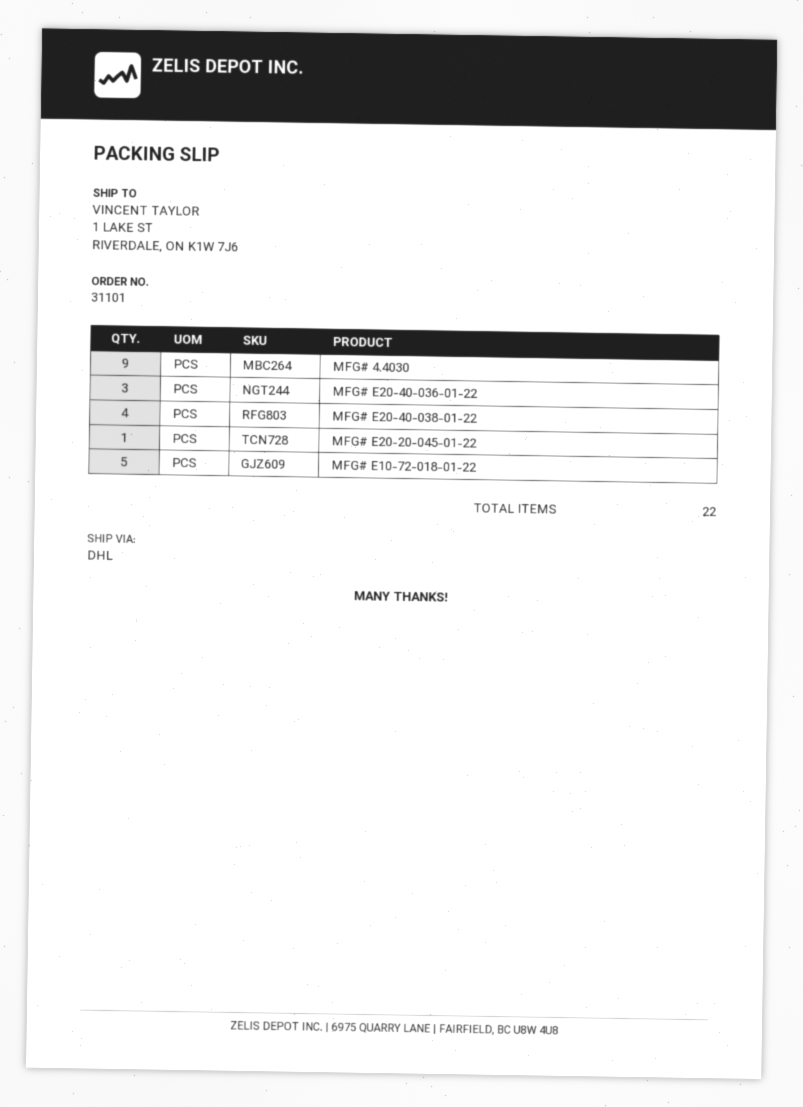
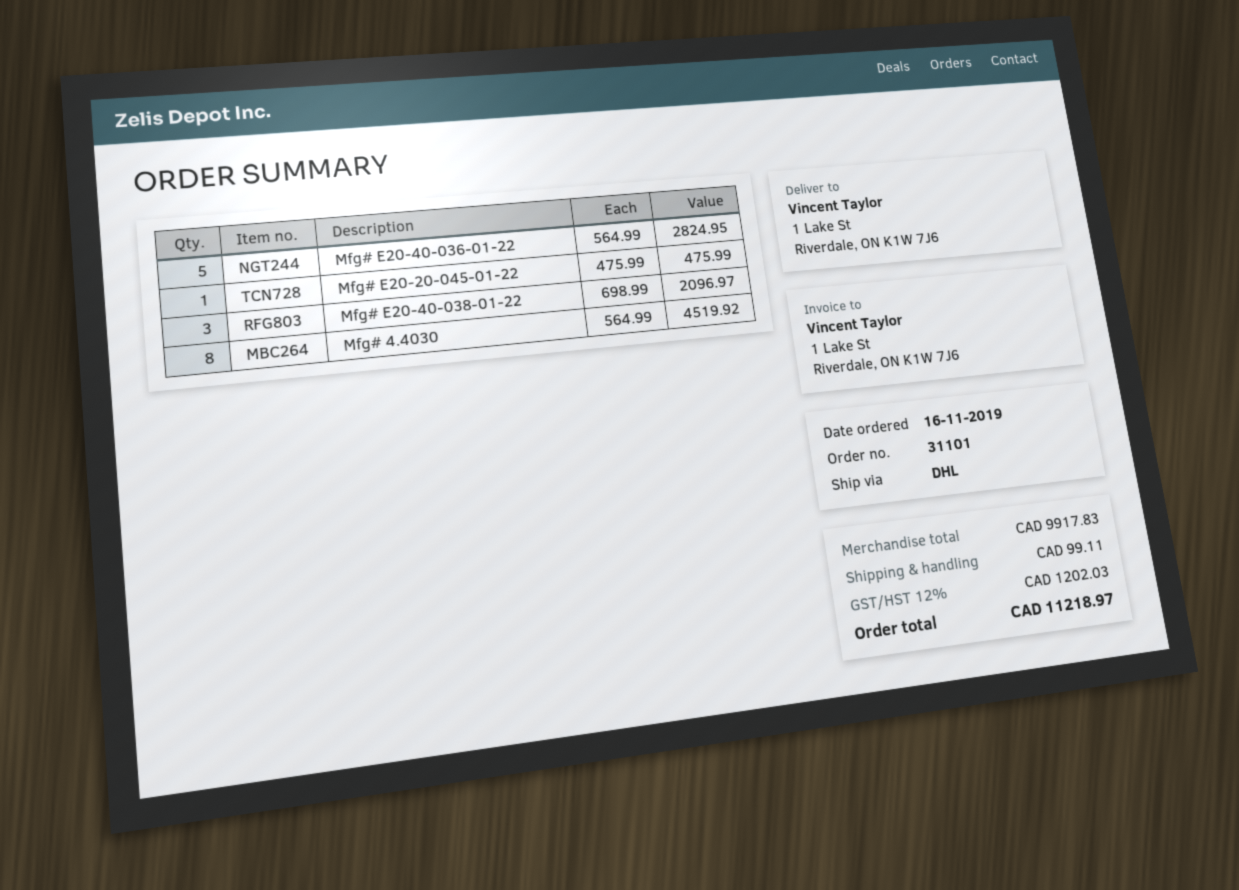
MFG# 4.4030: 9 -> 8
MFG# E20-40-036-01-22: 3 -> 5
MFG# E20-40-038-01-22: 4 -> 3
MFG# E10-72-018-01-22: 5 -> none

